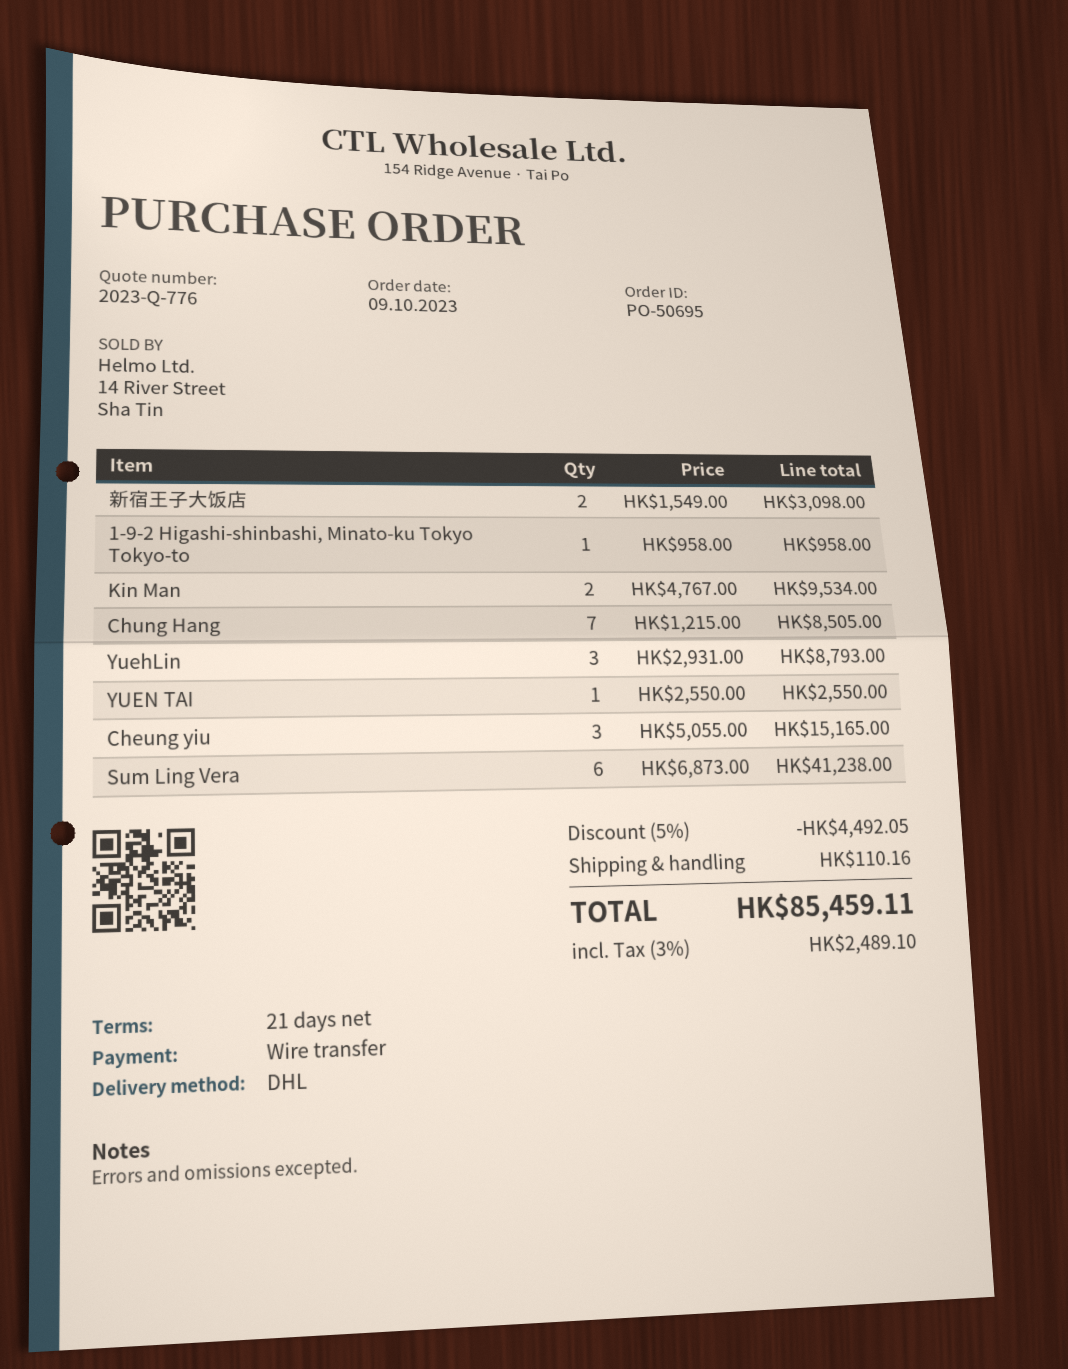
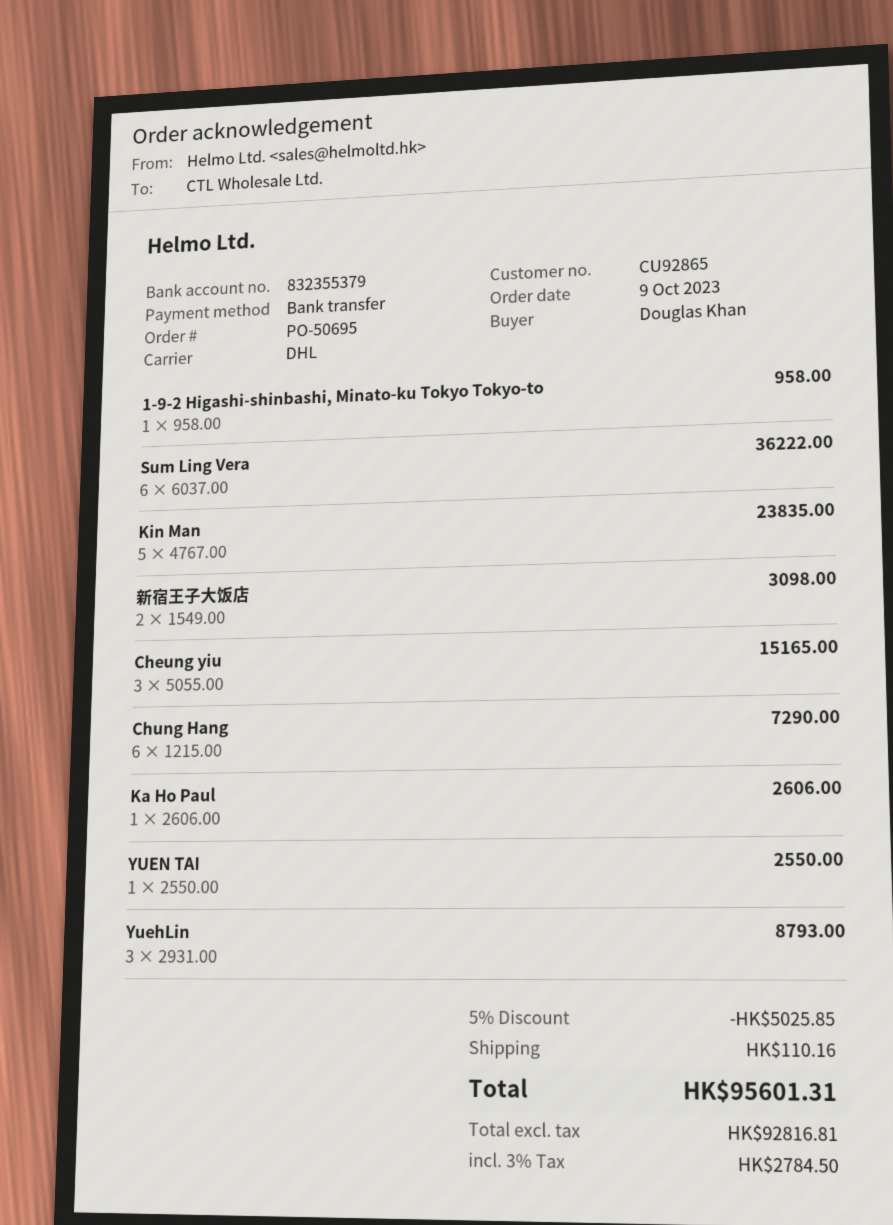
Kin Man: 2 x 4767.00 = 9534.00 -> 5 x 4767.00 = 23835.00
Chung Hang: 7 x 1215.00 = 8505.00 -> 6 x 1215.00 = 7290.00
Sum Ling Vera: 6 x 6873.00 = 41238.00 -> 6 x 6037.00 = 36222.00
Ka Ho Paul: none -> 1 x 2606.00 = 2606.00
discount: 5% = 4492.05 -> 5% = 5025.85
tax: 3% = 2489.10 -> 3% = 2784.50
total: 85459.11 -> 95601.31

